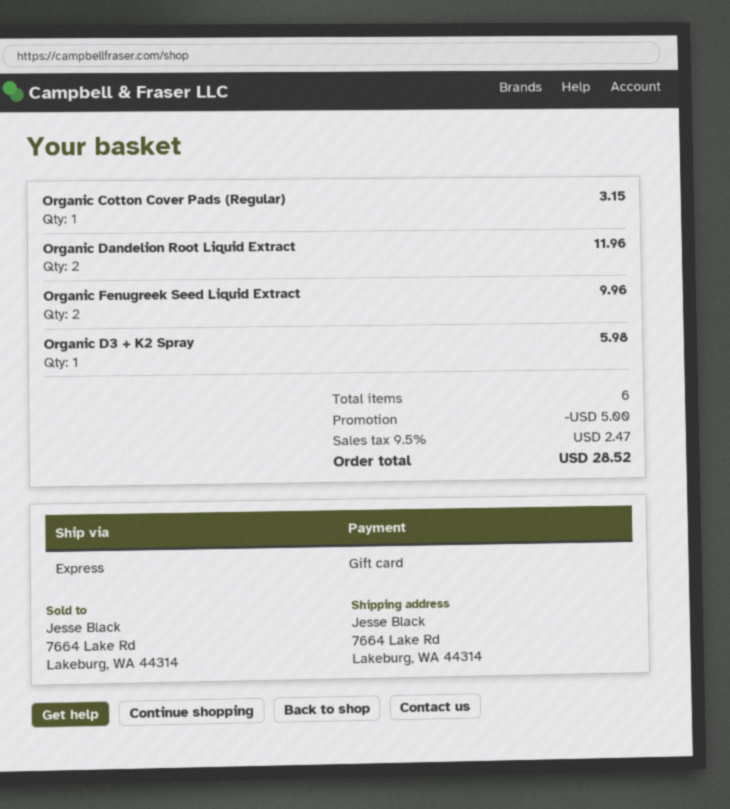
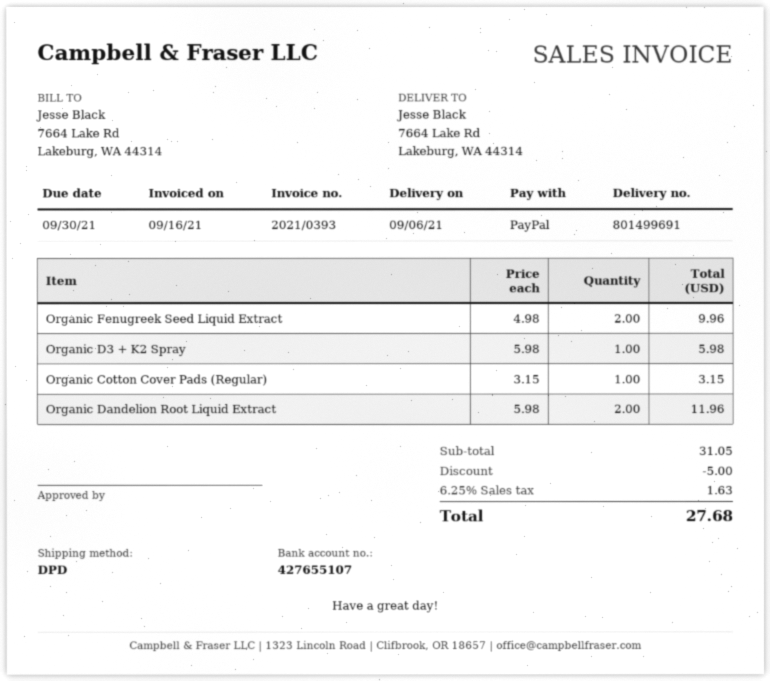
payment method: gift card -> PayPal
shipping method: express -> DPD
tax: 9.5% = 2.47 -> 6.25% = 1.63
total: 28.52 -> 27.68

